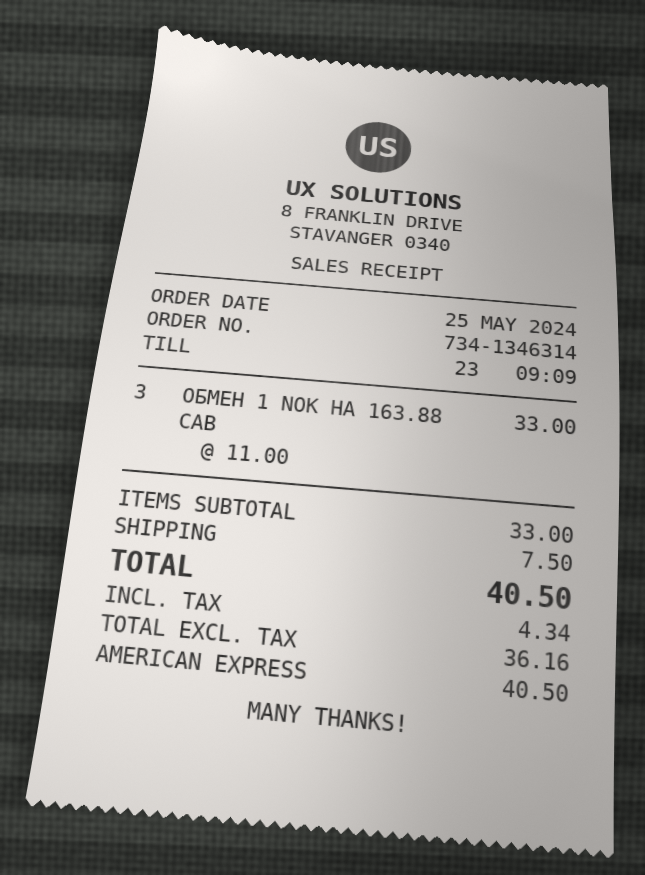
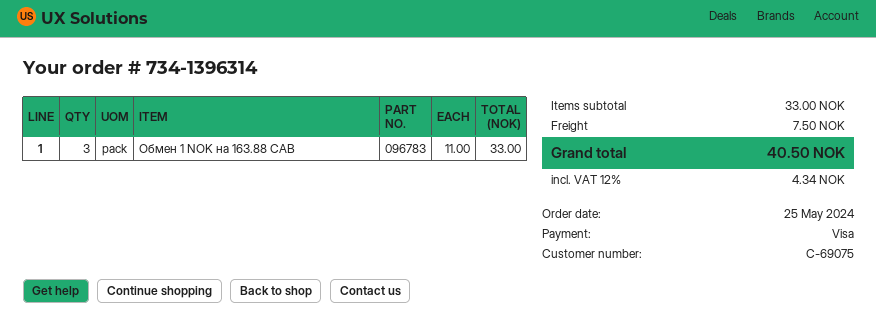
order number: 734-1346314 -> 734-1396314
payment method: American Express -> Visa

